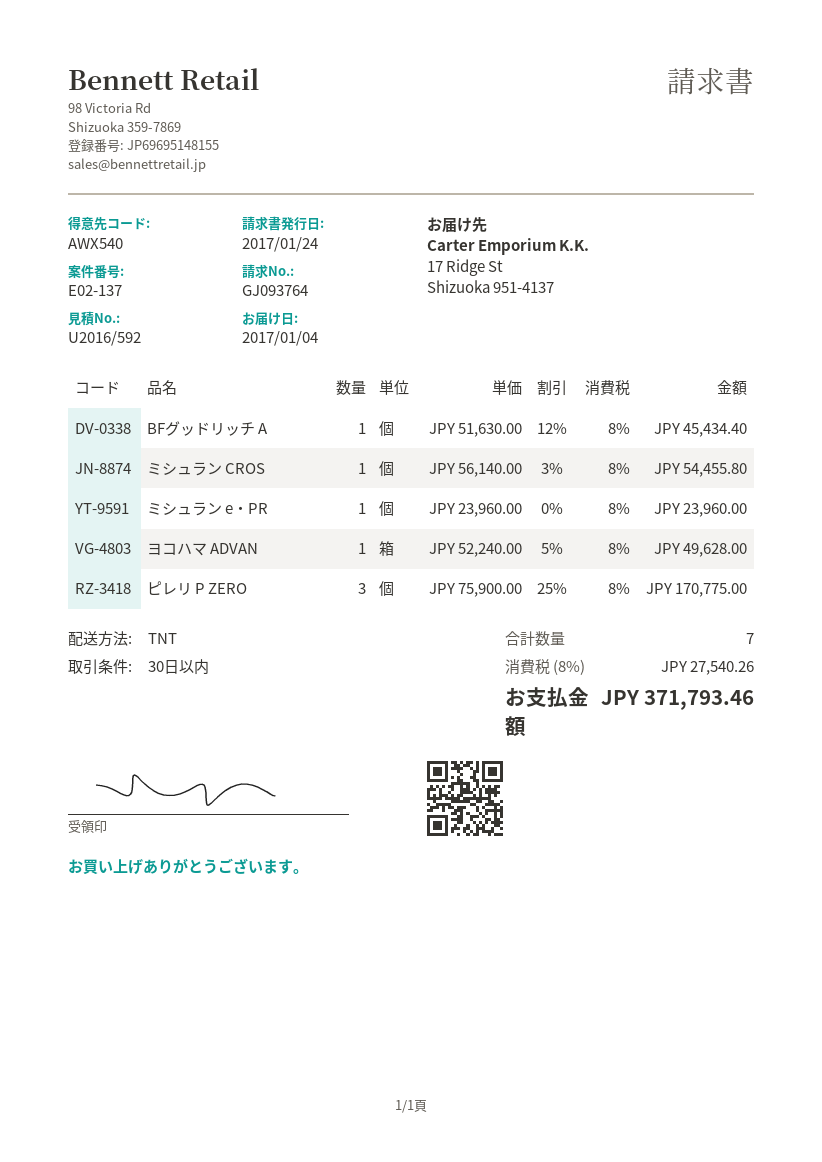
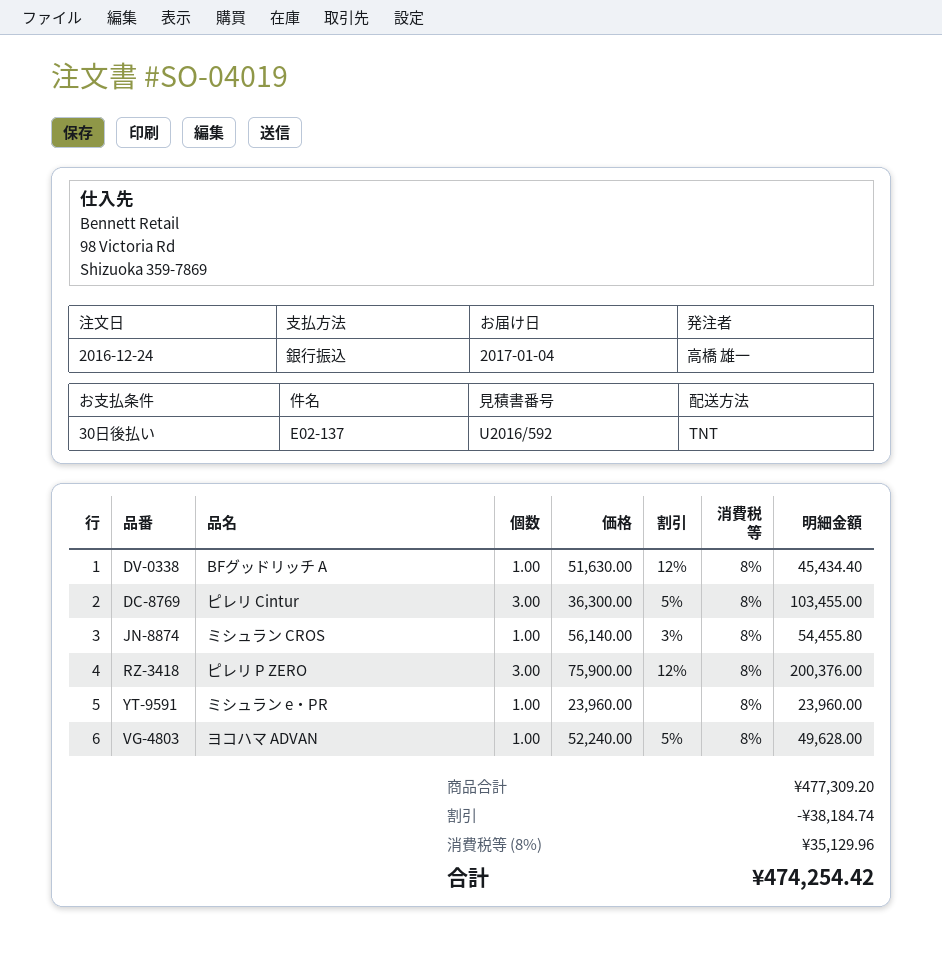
ピレリ P ZERO: 3 x 75900.00 - 25% = 170775.00 -> 3 x 75900.00 - 12% = 200376.00
ピレリ Cintur: none -> 3 x 36300.00 - 5% = 103455.00
discount: none -> 38184.74
tax: 8% = 27540.26 -> 8% = 35129.96
total: 371793.46 -> 474254.42

